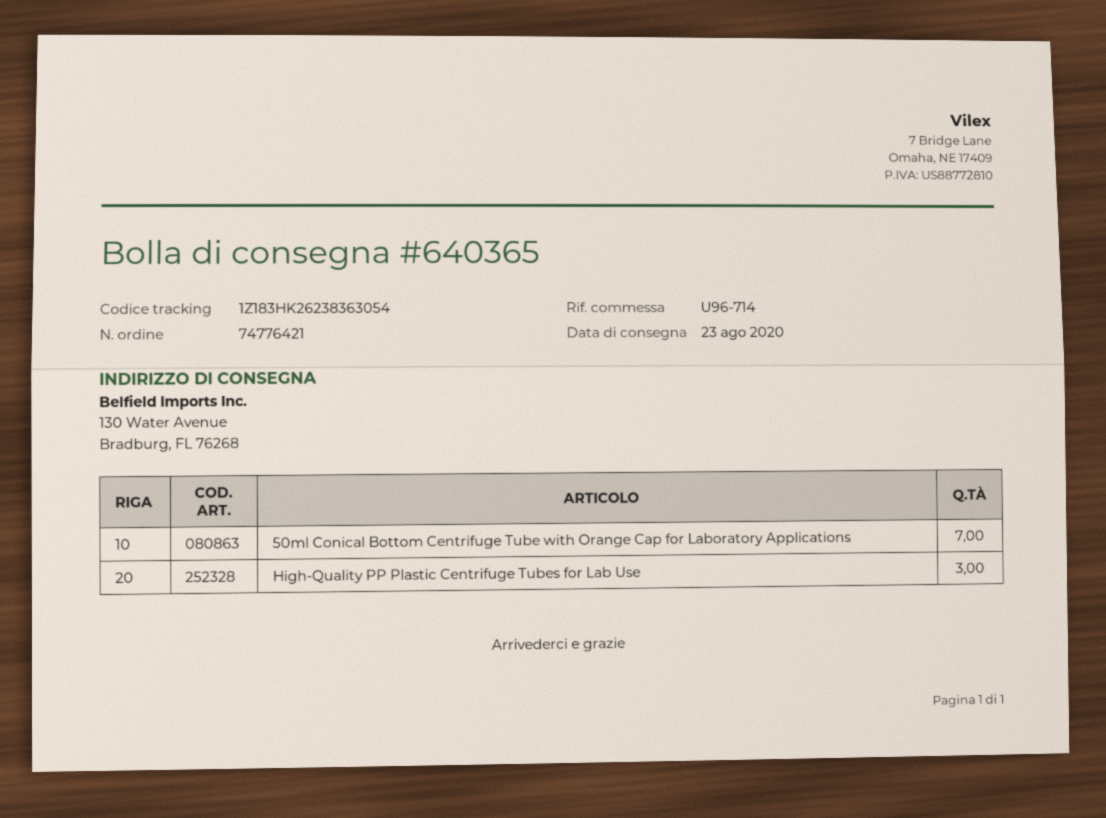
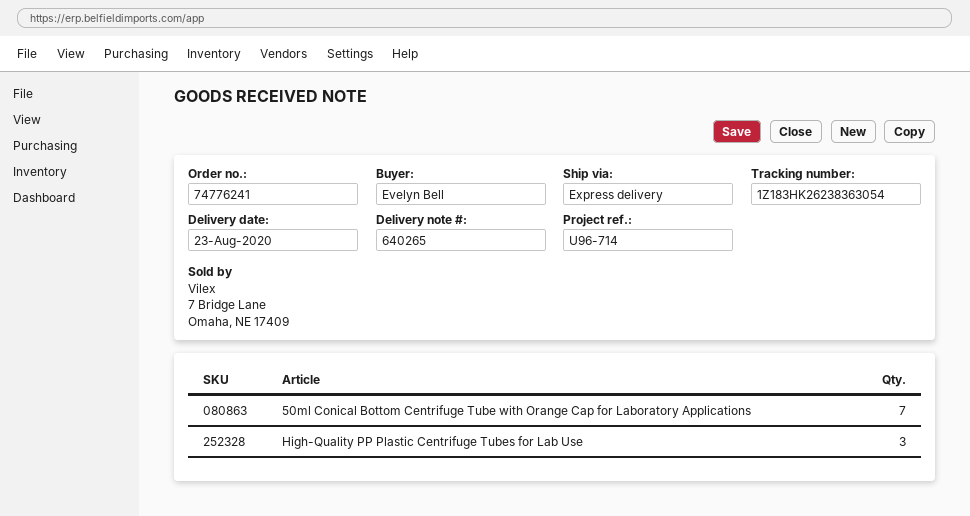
order number: 74776421 -> 74776241
delivery note number: 640365 -> 640265

